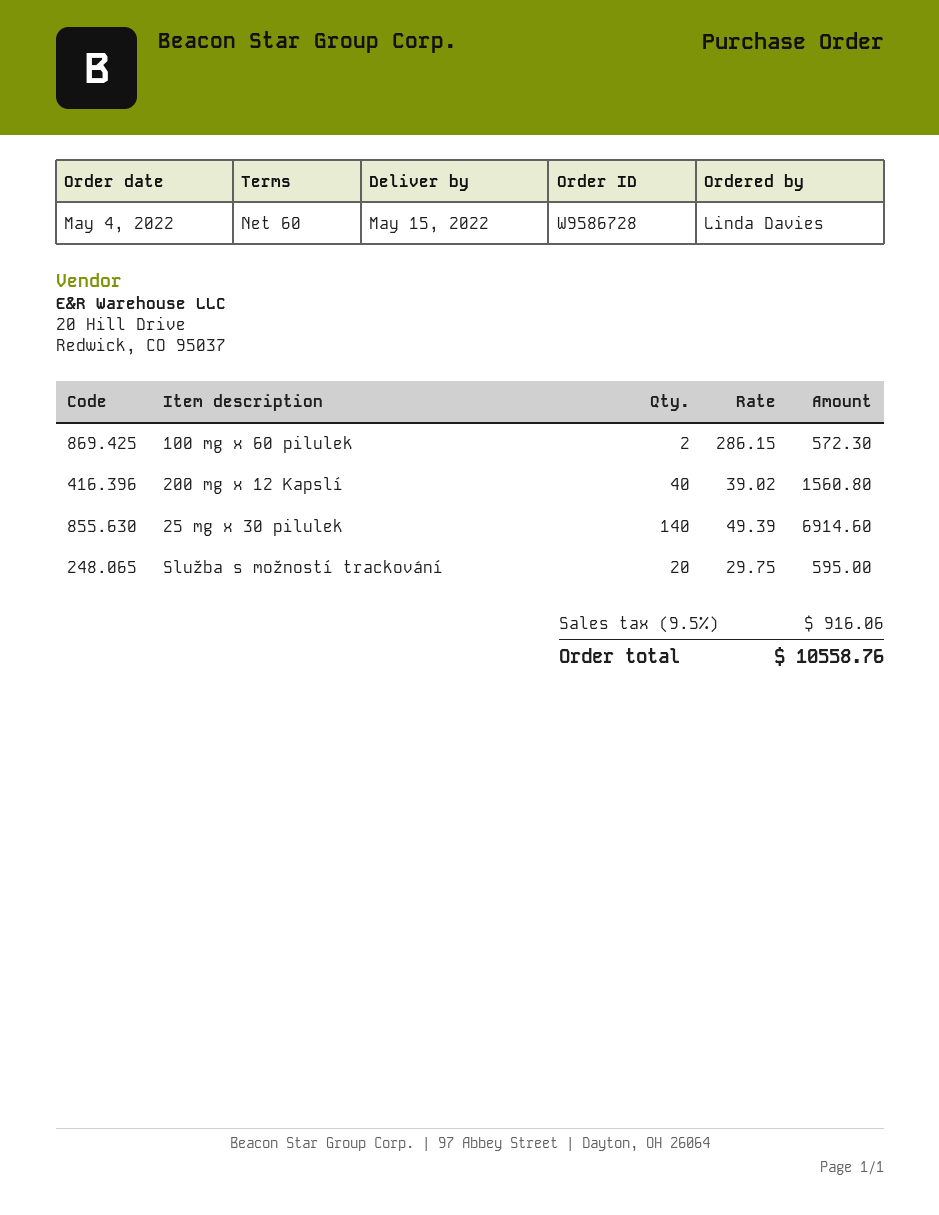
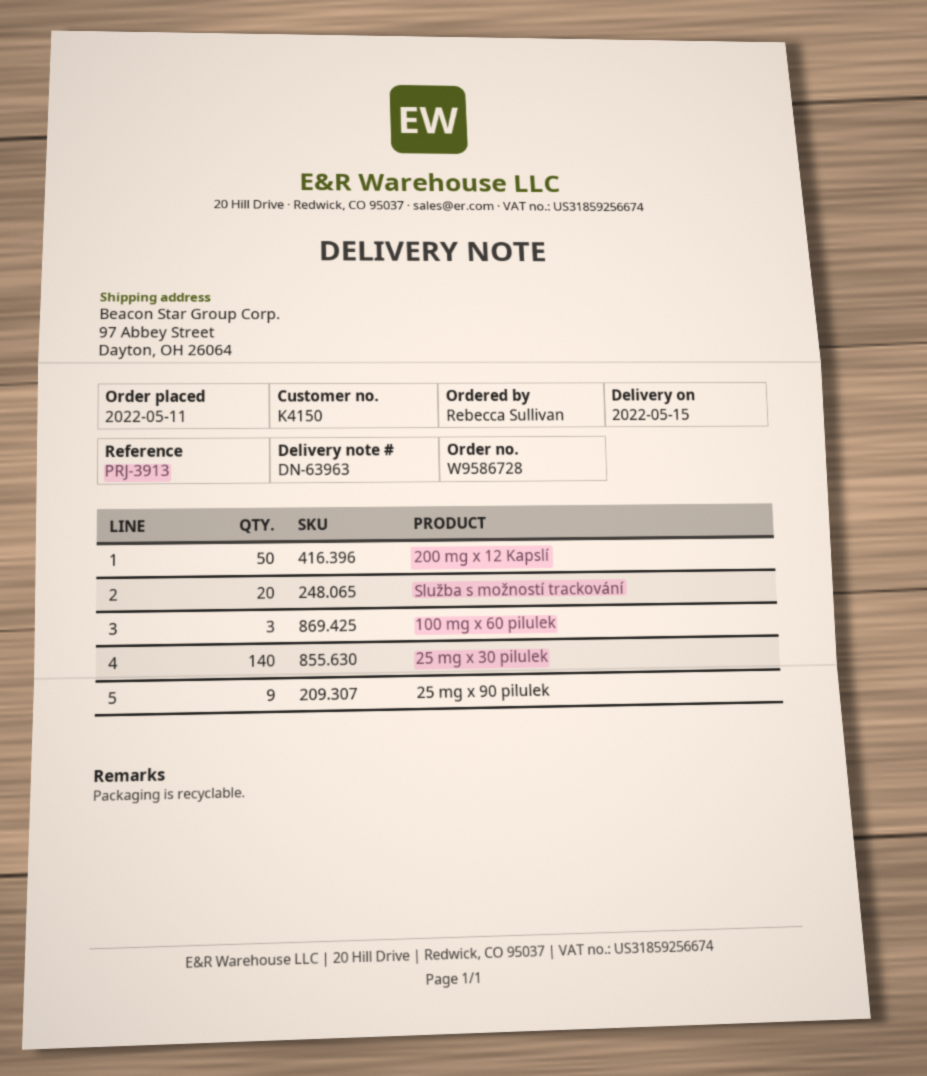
order date: 2022-05-04 -> 2022-05-11
ordered by: Linda Davies -> Rebecca Sullivan
100 mg x 60 pilulek: 2 -> 3
200 mg x 12 Kapslí: 40 -> 50
25 mg x 90 pilulek: none -> 9

